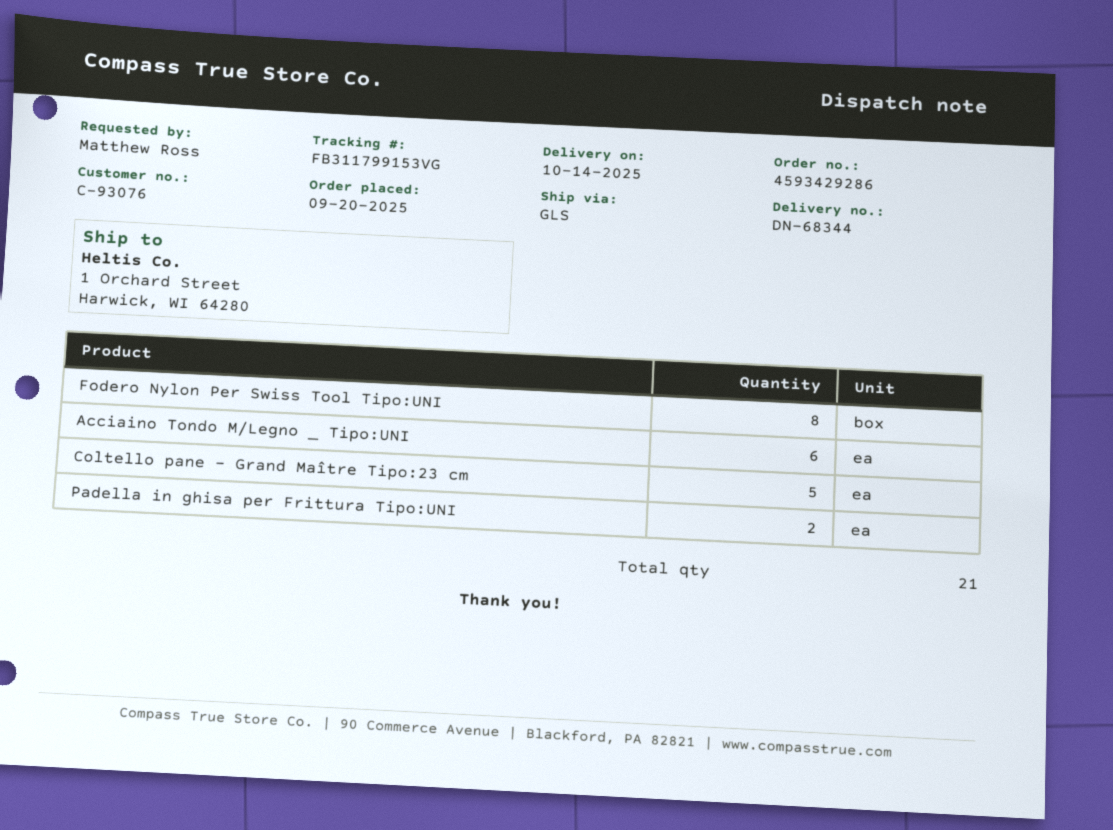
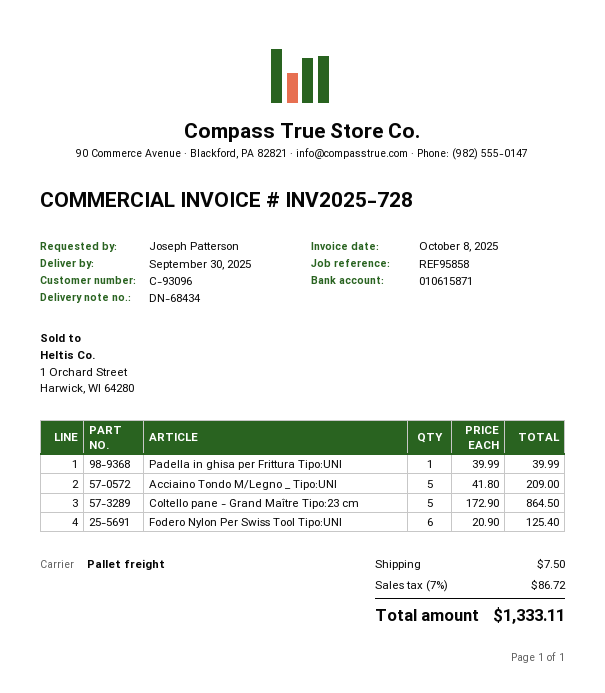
delivery note number: DN-68344 -> DN-68434
delivery date: 2025-10-14 -> 2025-09-30
customer number: C-93076 -> C-93096
ordered by: Matthew Ross -> Joseph Patterson
shipping method: GLS -> pallet freight
Fodero Nylon Per Swiss Tool Tipo:UNI: 8 -> 6
Acciaino Tondo M/Legno _ Tipo:UNI: 6 -> 5
Padella in ghisa per Frittura Tipo:UNI: 2 -> 1

